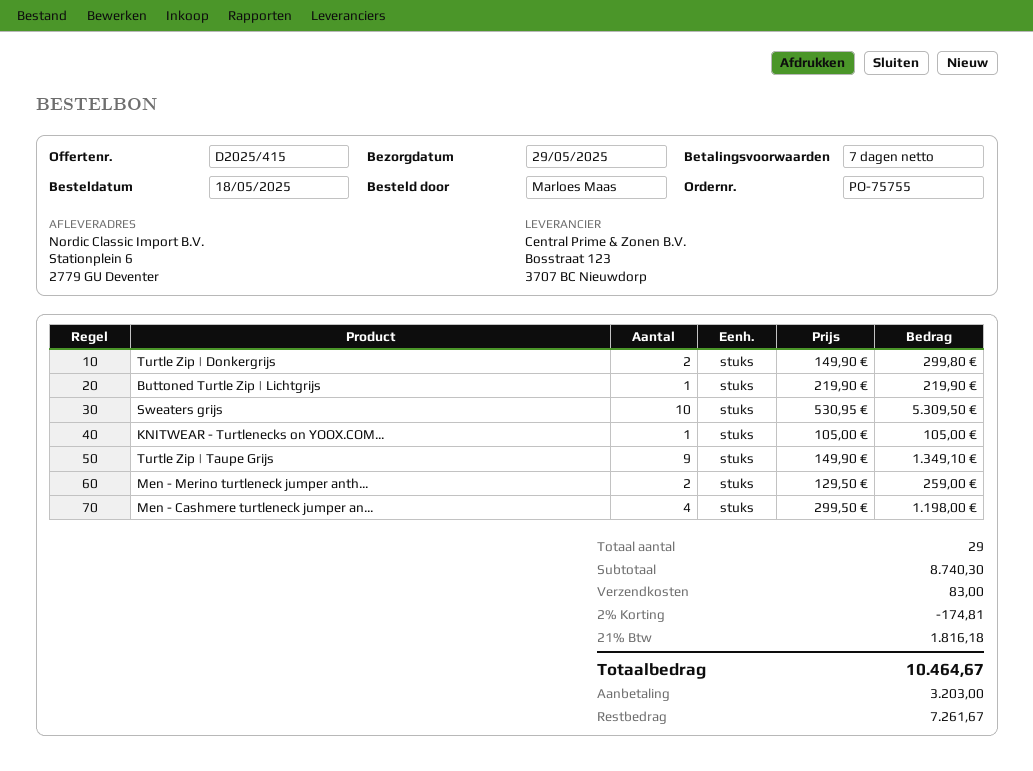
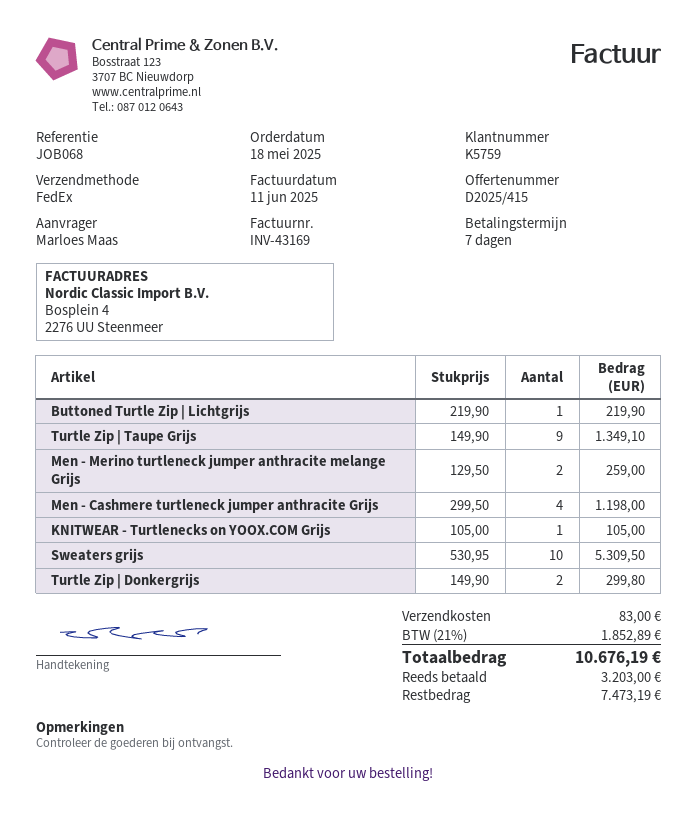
discount: 2% = 174.81 -> none
tax: 21% = 1816.18 -> 21% = 1852.89
total: 10464.67 -> 10676.19
balance: 7261.67 -> 7473.19

